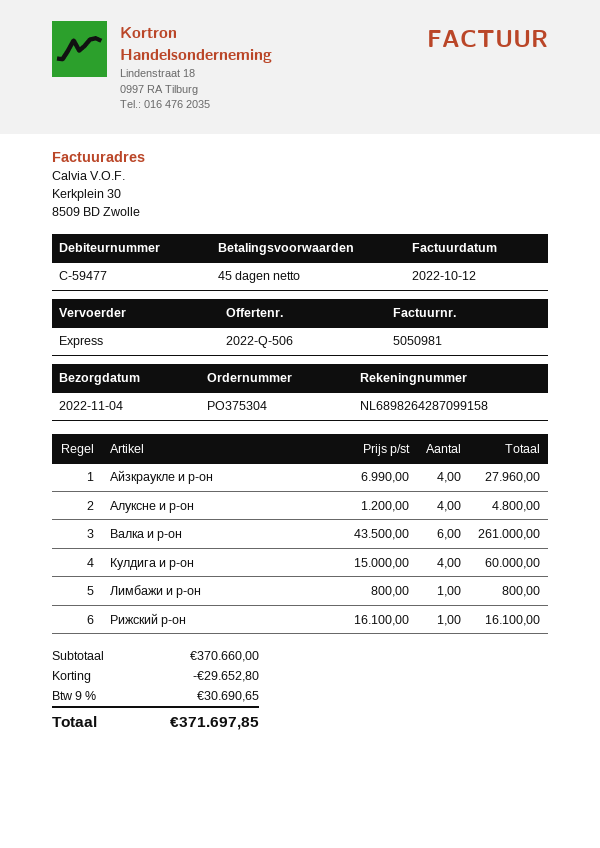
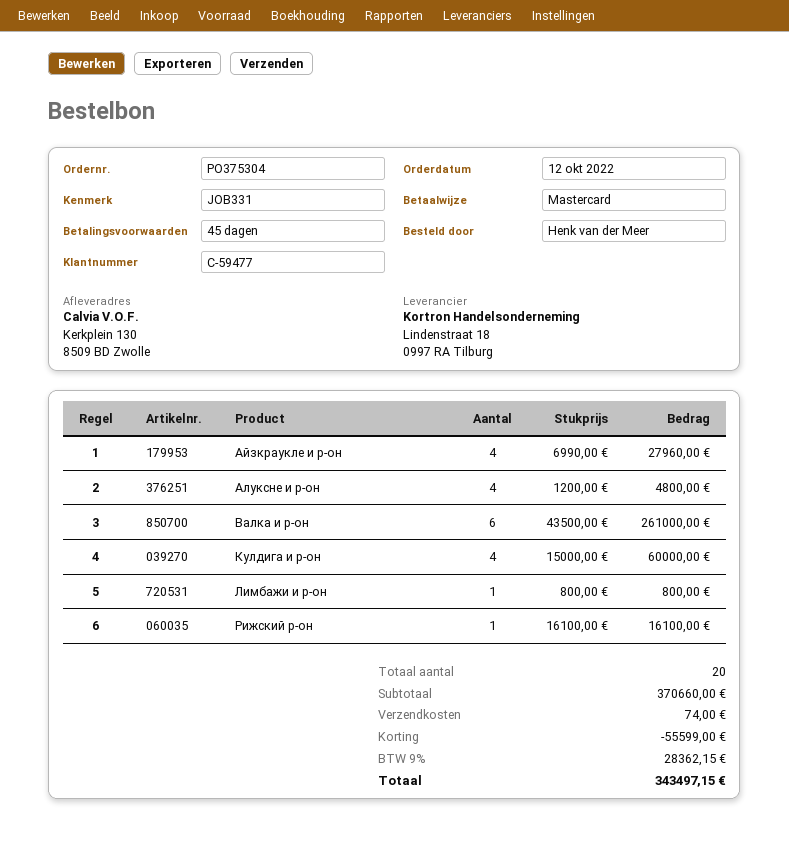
discount: 29652.80 -> 55599.00
shipping: none -> 74.00
tax: 9% = 30690.65 -> 9% = 28362.15
total: 371697.85 -> 343497.15

